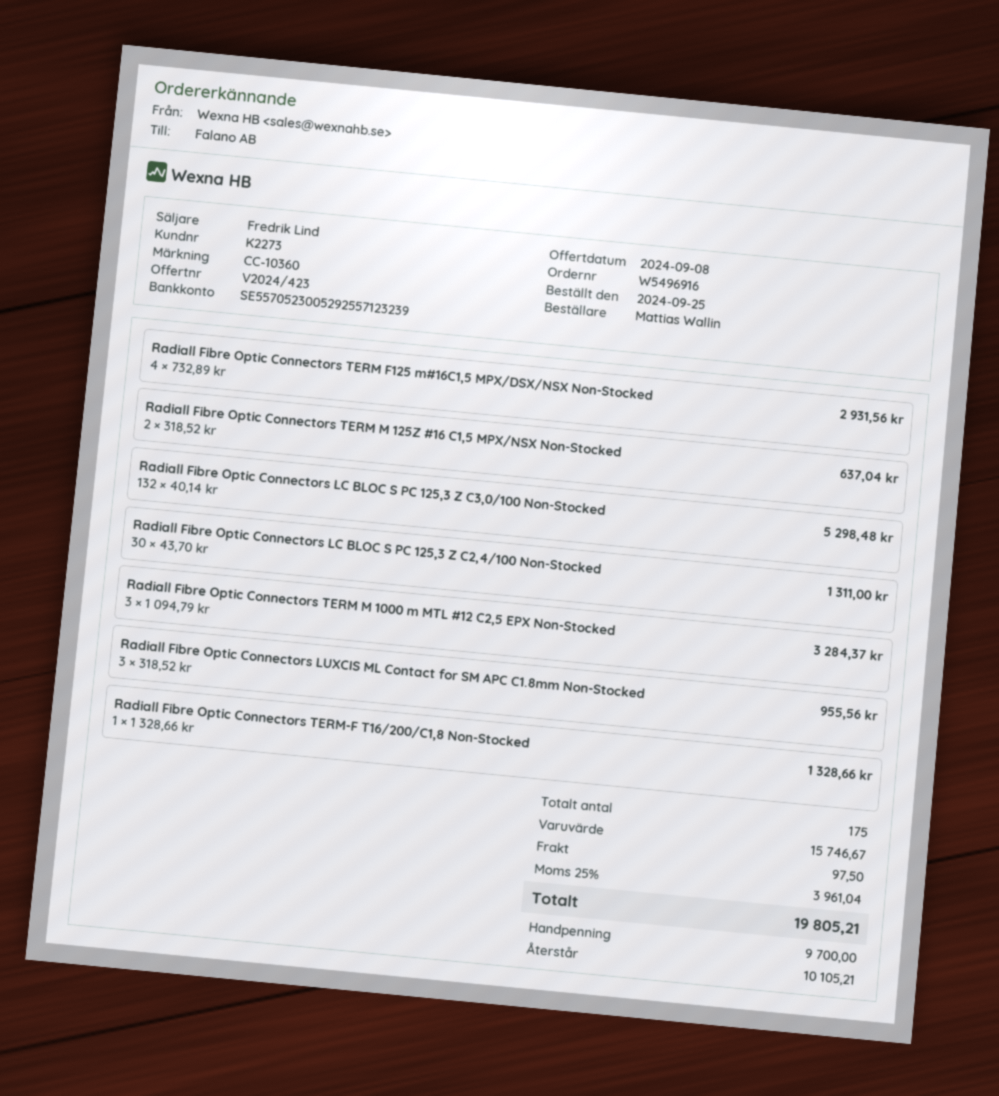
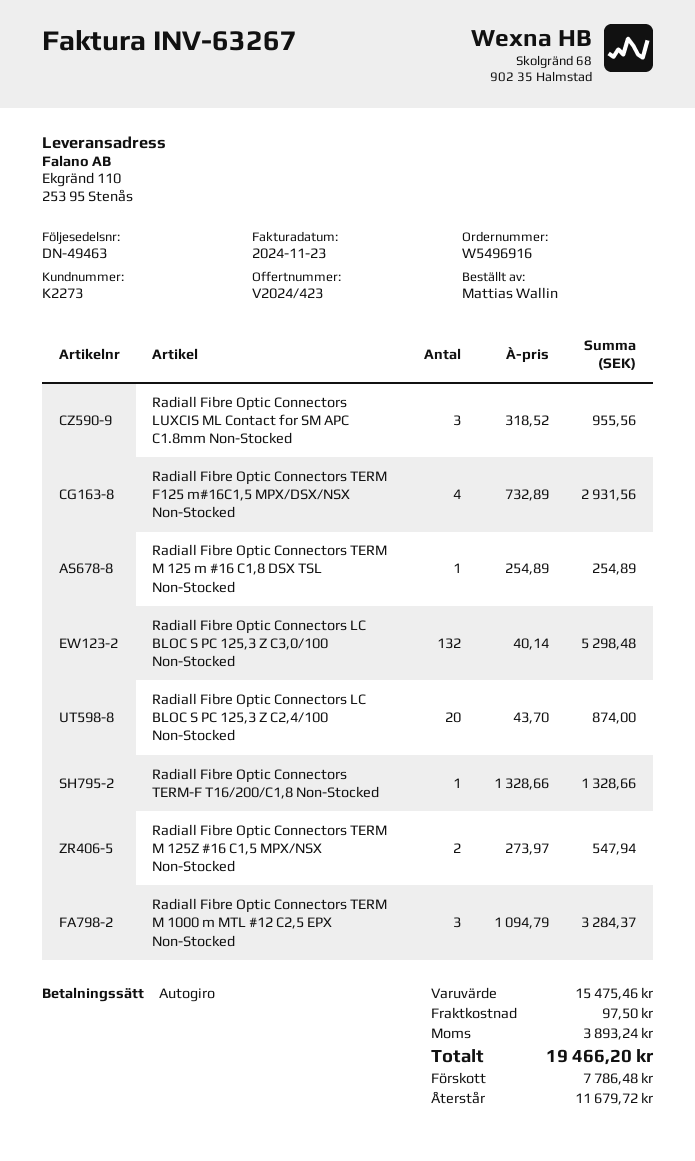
Radiall Fibre Optic Connectors TERM M 125Z #16 C1,5 MPX/NSX Non-Stocked: 2 x 318.52 = 637.04 -> 2 x 273.97 = 547.94
Radiall Fibre Optic Connectors LC BLOC S PC 125,3 Z C2,4/100 Non-Stocked: 30 x 43.70 = 1311.00 -> 20 x 43.70 = 874.00
Radiall Fibre Optic Connectors TERM M 125 m #16 C1,8 DSX TSL Non-Stocked: none -> 1 x 254.89 = 254.89
subtotal: 15746.67 -> 15475.46
tax: 3961.04 -> 3893.24
total: 19805.21 -> 19466.20
deposit: 9700.00 -> 7786.48
balance: 10105.21 -> 11679.72

